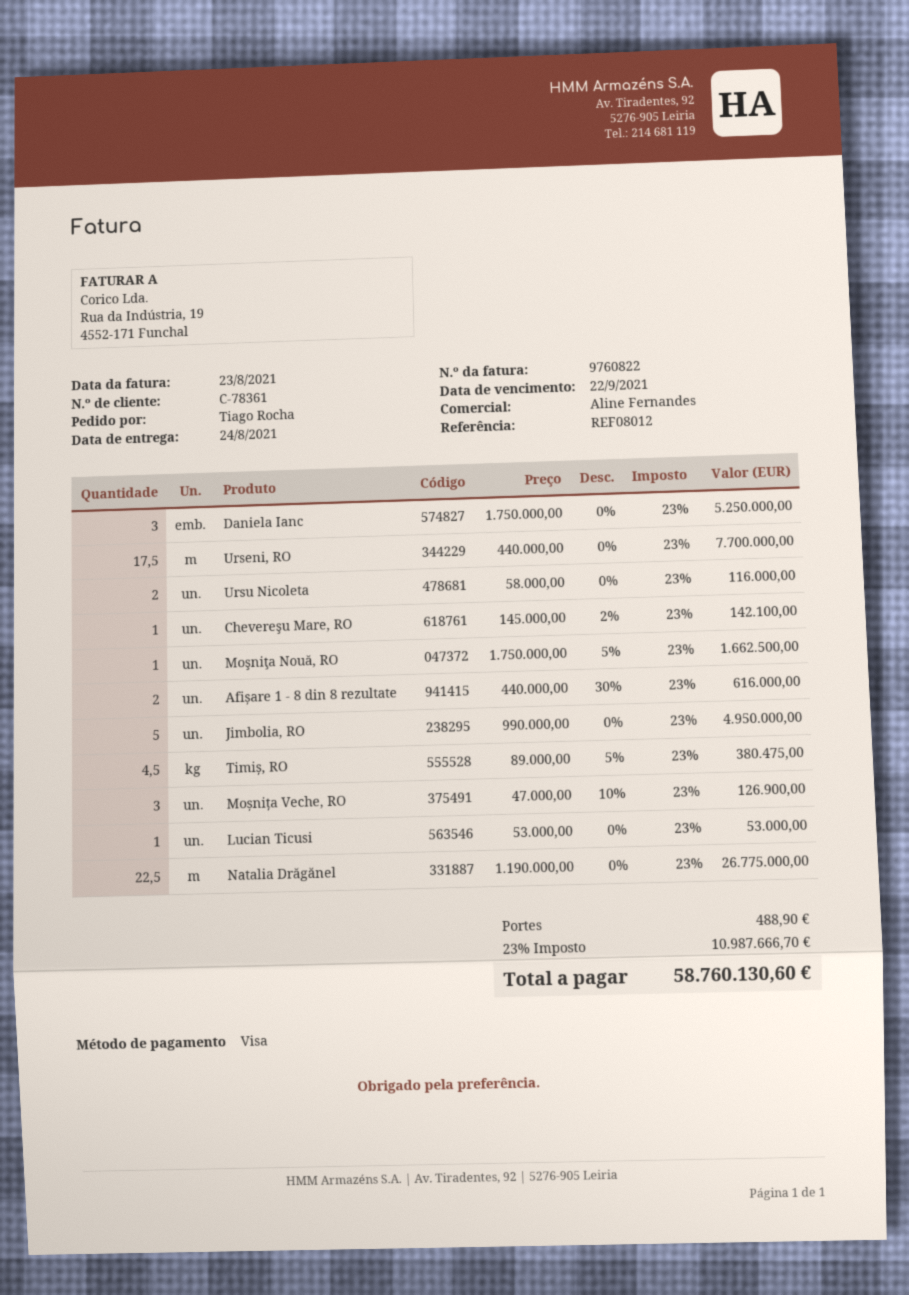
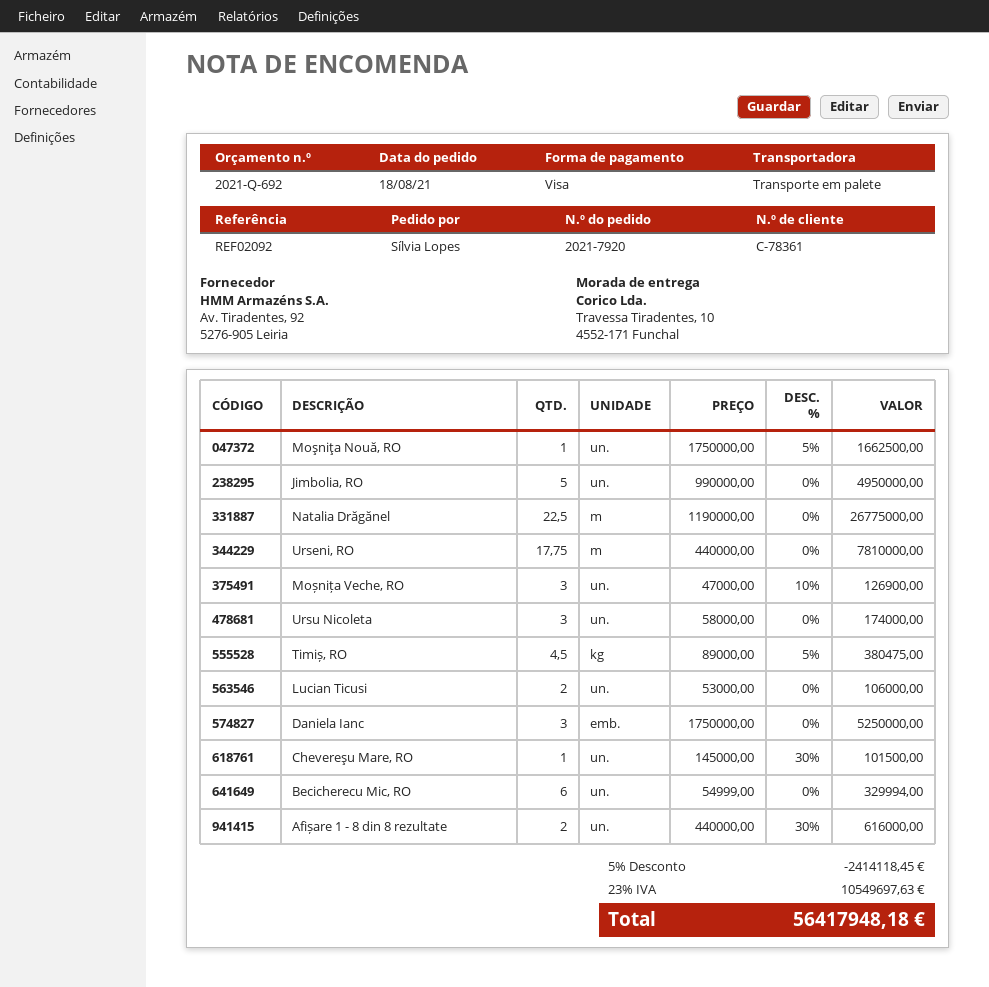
reference: REF08012 -> REF02092
ordered by: Tiago Rocha -> Sílvia Lopes
Urseni, RO: 17.5 x 440000.00 = 7700000.00 -> 17.75 x 440000.00 = 7810000.00
Ursu Nicoleta: 2 x 58000.00 = 116000.00 -> 3 x 58000.00 = 174000.00
Chevereşu Mare, RO: 1 x 145000.00 - 2% = 142100.00 -> 1 x 145000.00 - 30% = 101500.00
Lucian Ticusi: 1 x 53000.00 = 53000.00 -> 2 x 53000.00 = 106000.00
Becicherecu Mic, RO: none -> 6 x 54999.00 = 329994.00
discount: none -> 5% = 2414118.45
shipping: 488.90 -> none
tax: 23% = 10987666.70 -> 23% = 10549697.63
total: 58760130.60 -> 56417948.18

